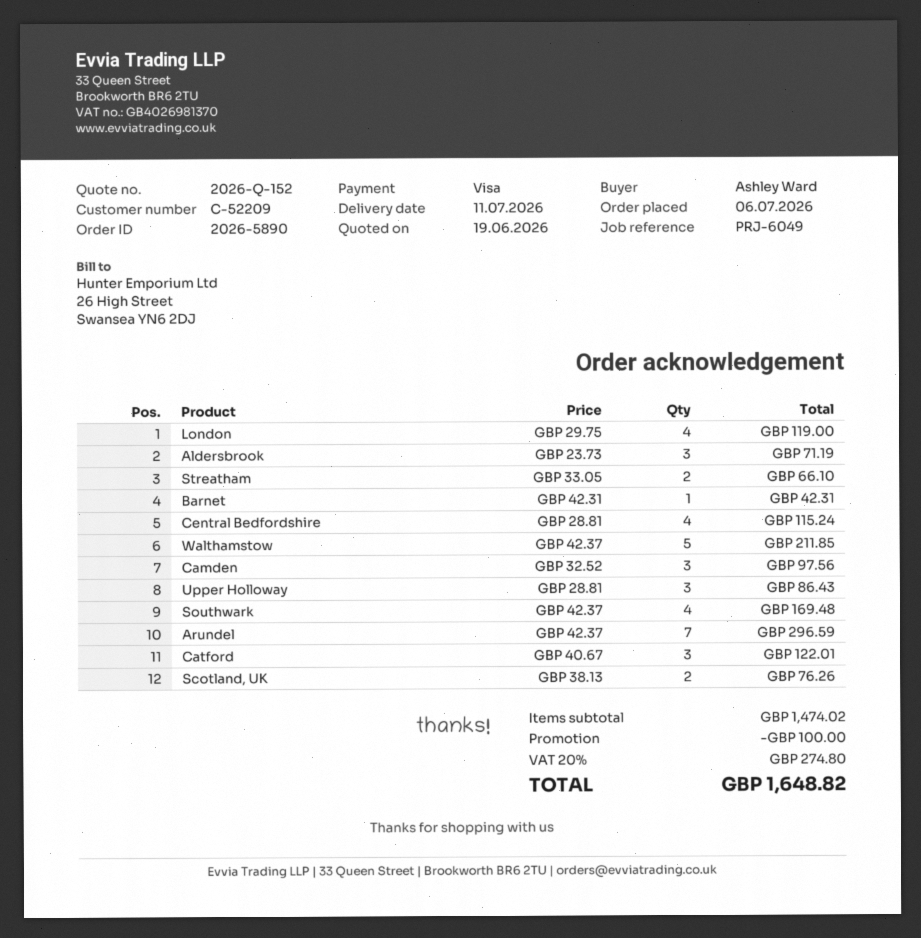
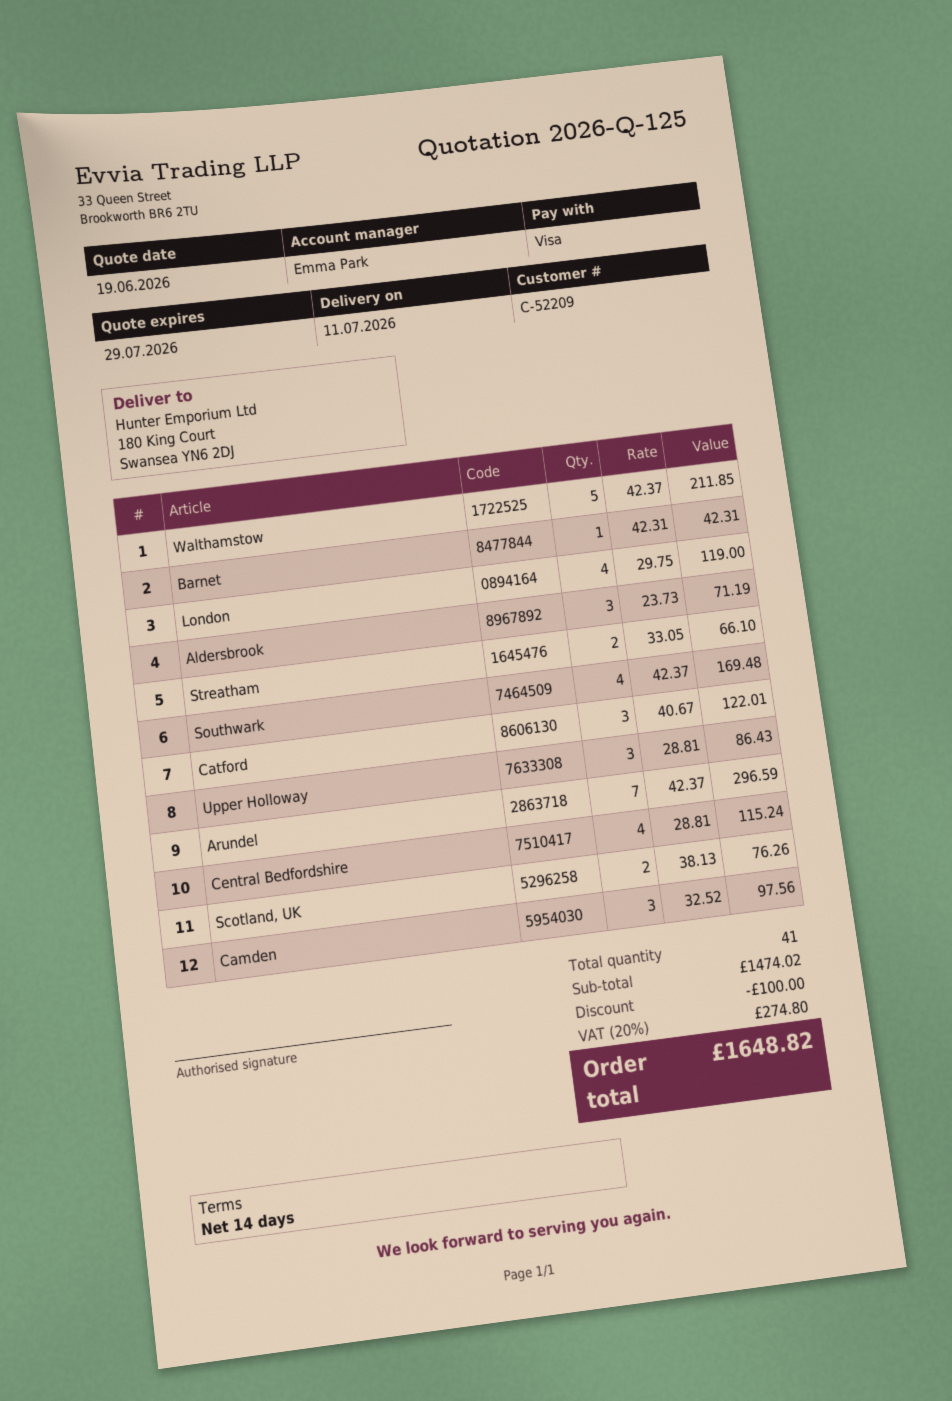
quote number: 2026-Q-152 -> 2026-Q-125

